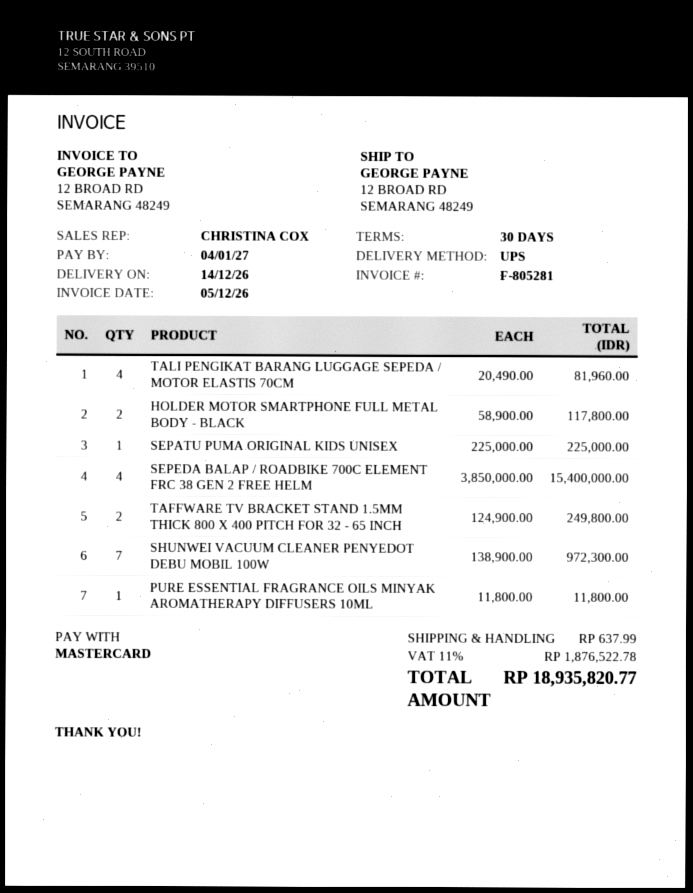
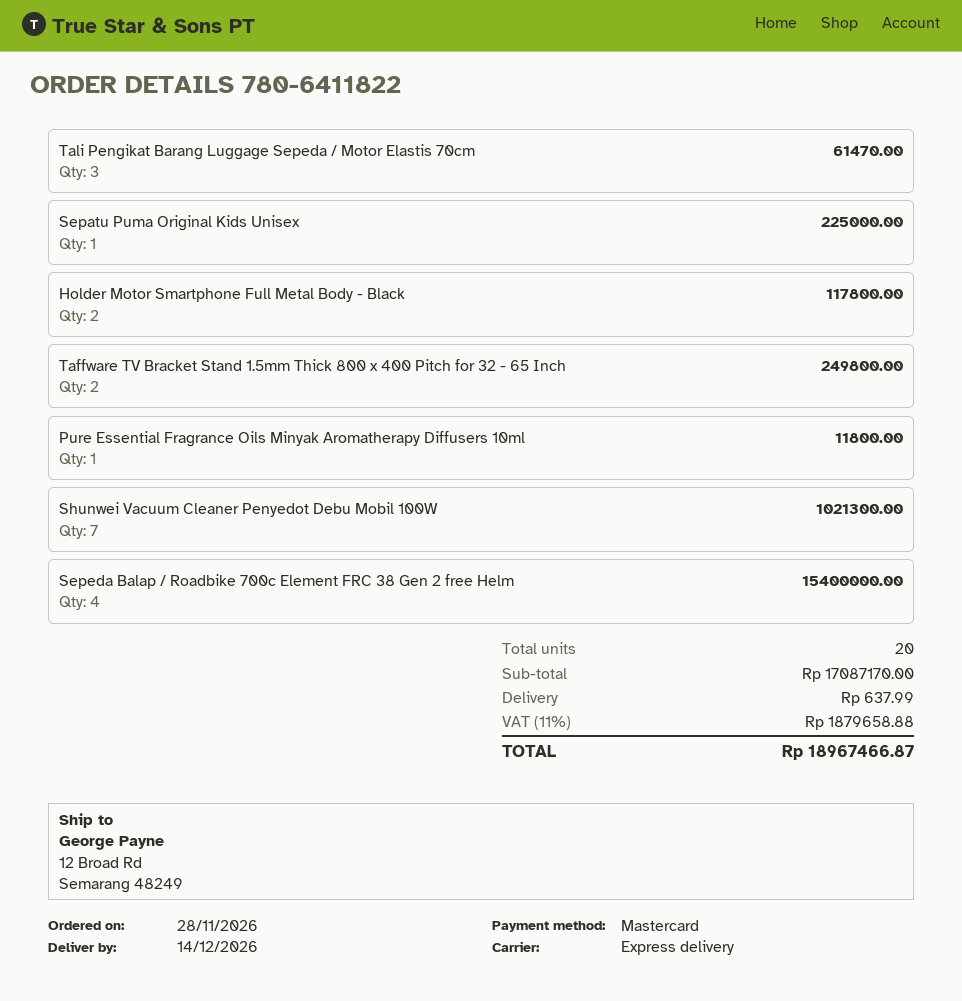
shipping method: UPS -> express
TALI PENGIKAT BARANG LUGGAGE SEPEDA / MOTOR ELASTIS 70CM: 4 for 81960.00 -> 3 for 61470.00
SHUNWEI VACUUM CLEANER PENYEDOT DEBU MOBIL 100W: 7 for 972300.00 -> 7 for 1021300.00
tax: 11% = 1876522.78 -> 11% = 1879658.88
total: 18935820.77 -> 18967466.87

